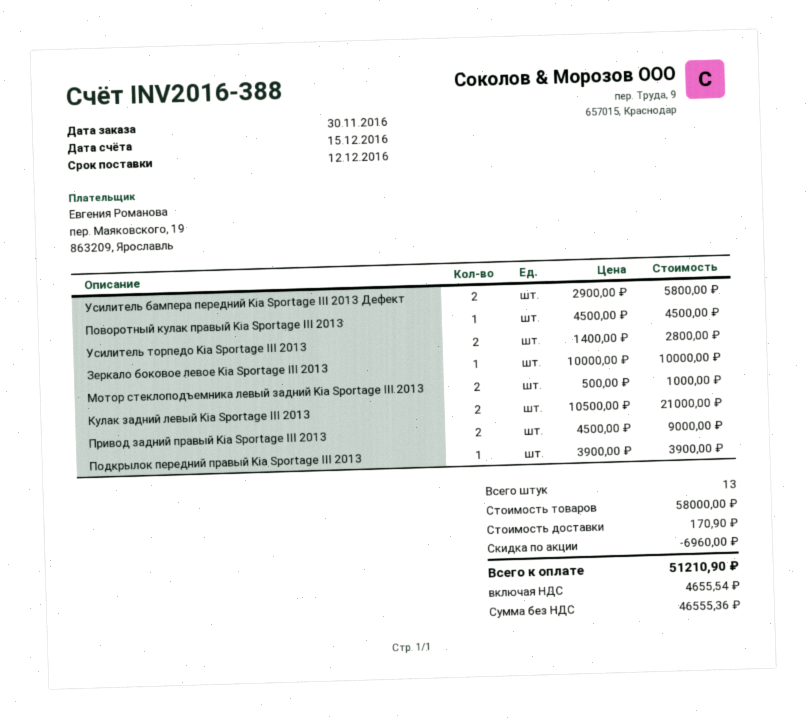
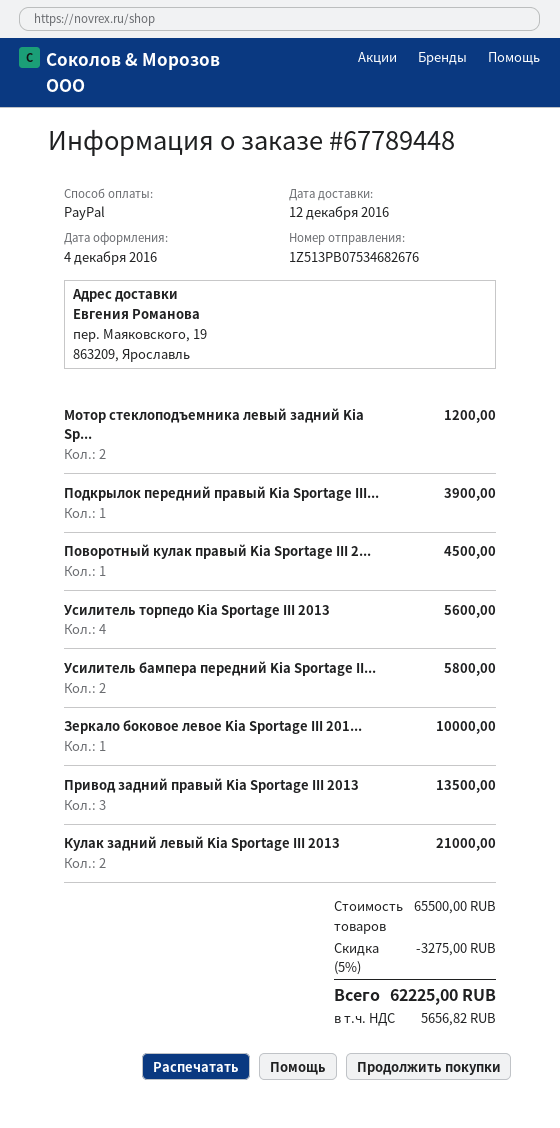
order date: 2016-11-30 -> 2016-12-04
Усилитель торпедо Kia Sportage III 2013: 2 for 2800.00 -> 4 for 5600.00
Мотор стеклоподъемника левый задний Kia Sportage III 2013: 2 for 1000.00 -> 2 for 1200.00
Привод задний правый Kia Sportage III 2013: 2 for 9000.00 -> 3 for 13500.00
subtotal: 58000.00 -> 65500.00
discount: 6960.00 -> 3275.00
shipping: 170.90 -> none
tax: 4655.54 -> 5656.82
total: 51210.90 -> 62225.00

